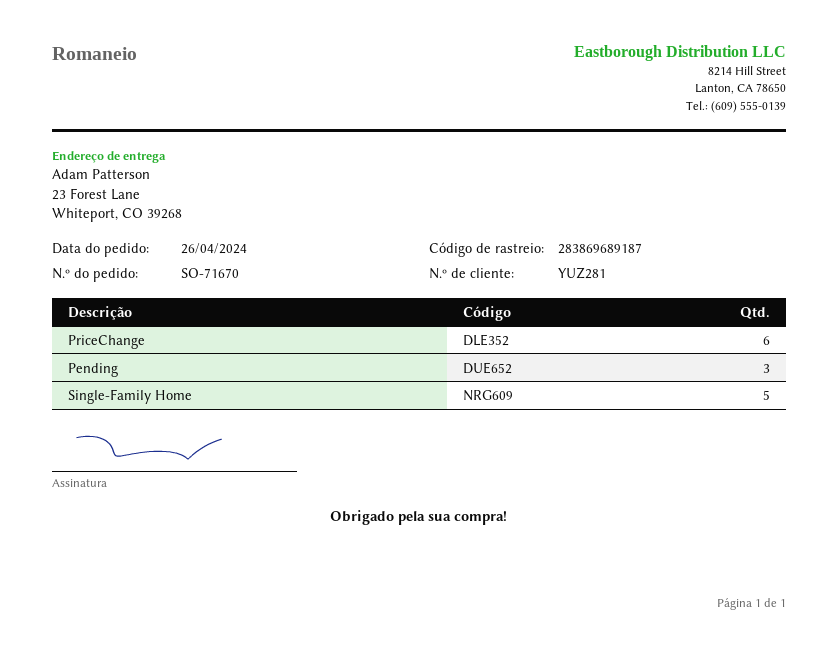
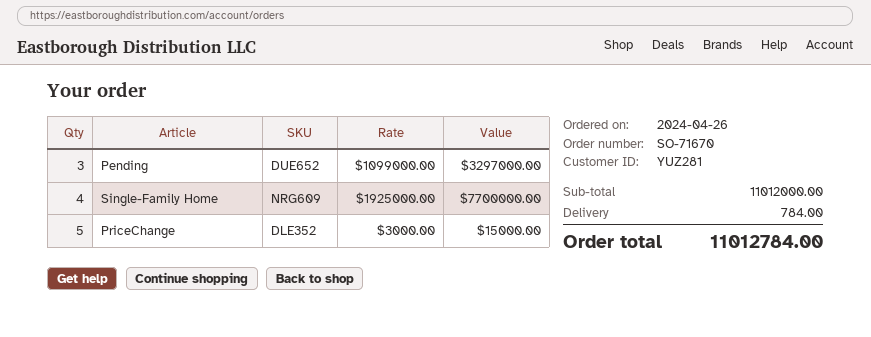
PriceChange: 6 -> 5
Single-Family Home: 5 -> 4

